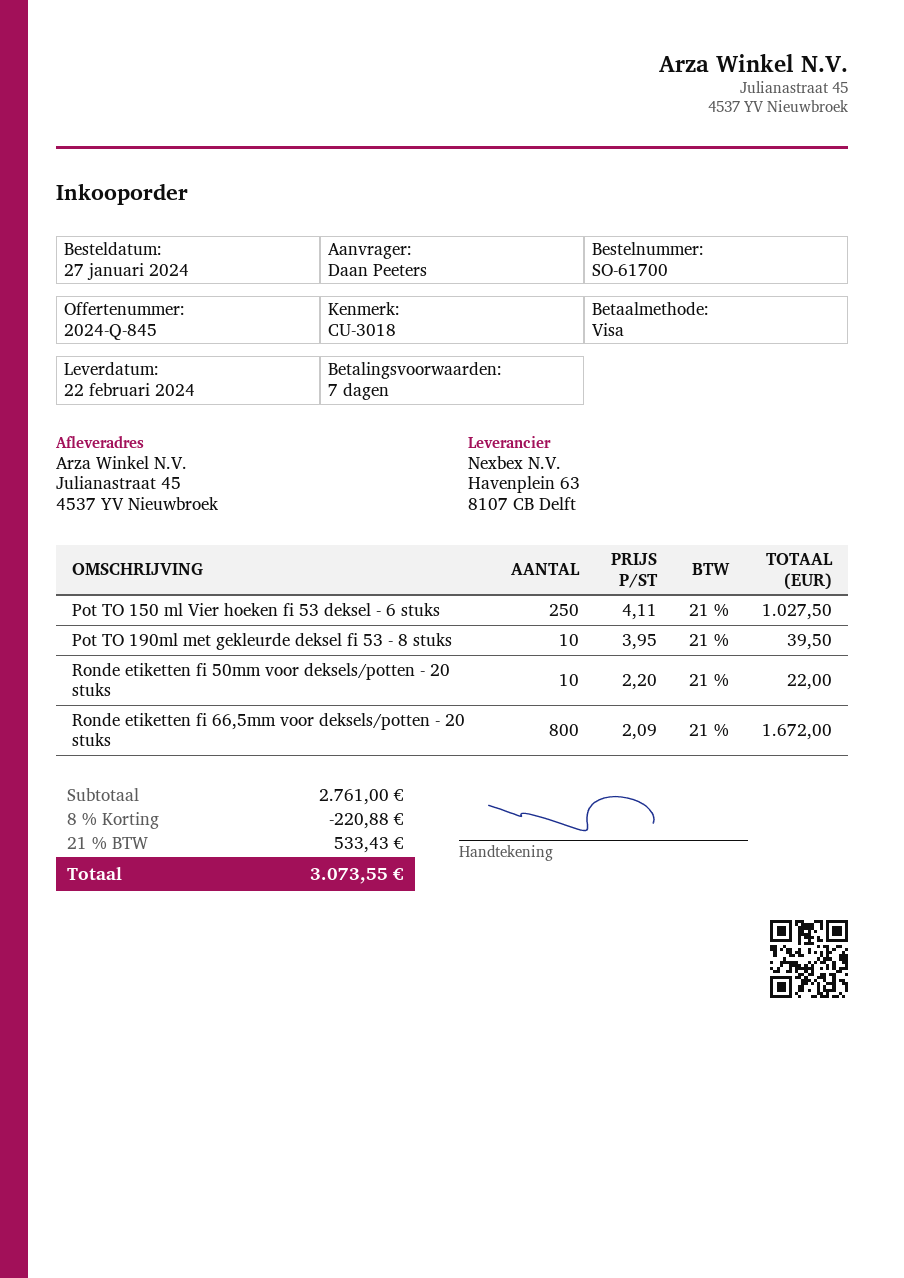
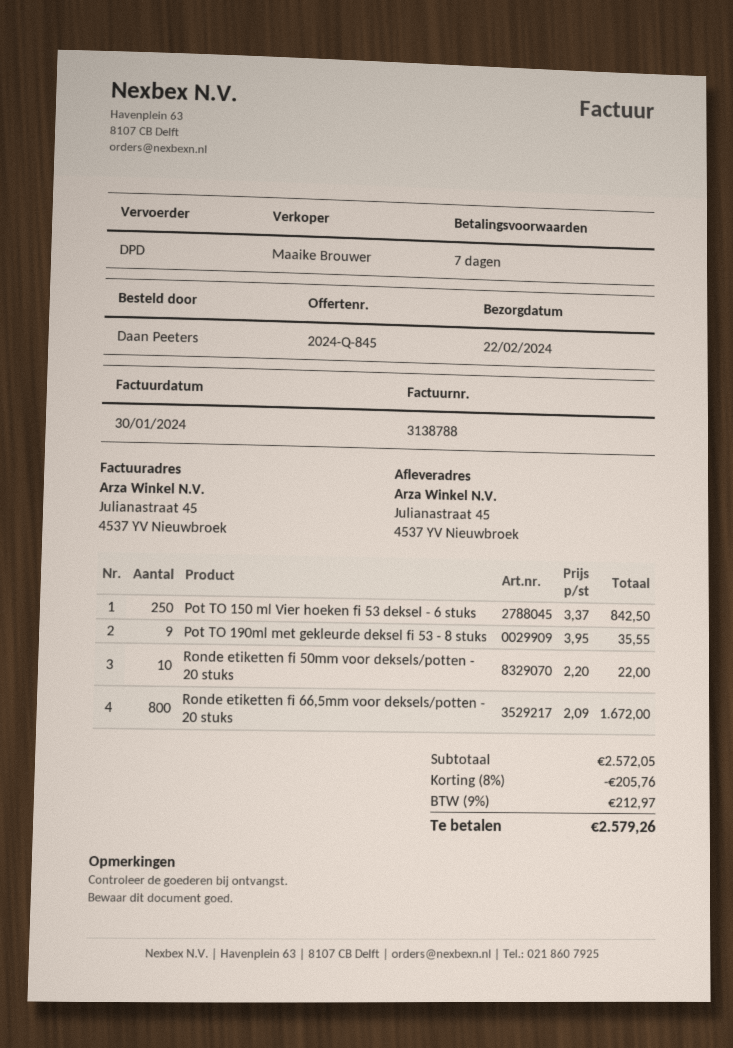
Pot TO 150 ml Vier hoeken fi 53 deksel - 6 stuks: 250 x 4.11 = 1027.50 -> 250 x 3.37 = 842.50
Pot TO 190ml met gekleurde deksel fi 53 - 8 stuks: 10 x 3.95 = 39.50 -> 9 x 3.95 = 35.55
subtotal: 2761.00 -> 2572.05
discount: 8% = 220.88 -> 8% = 205.76
tax: 21% = 533.43 -> 9% = 212.97
total: 3073.55 -> 2579.26

